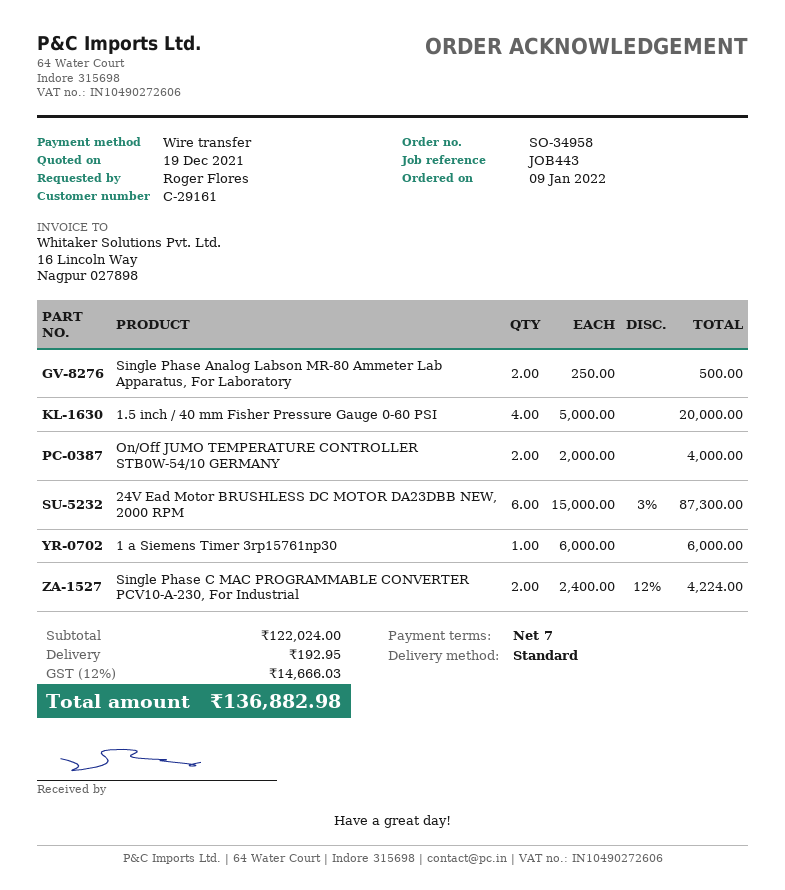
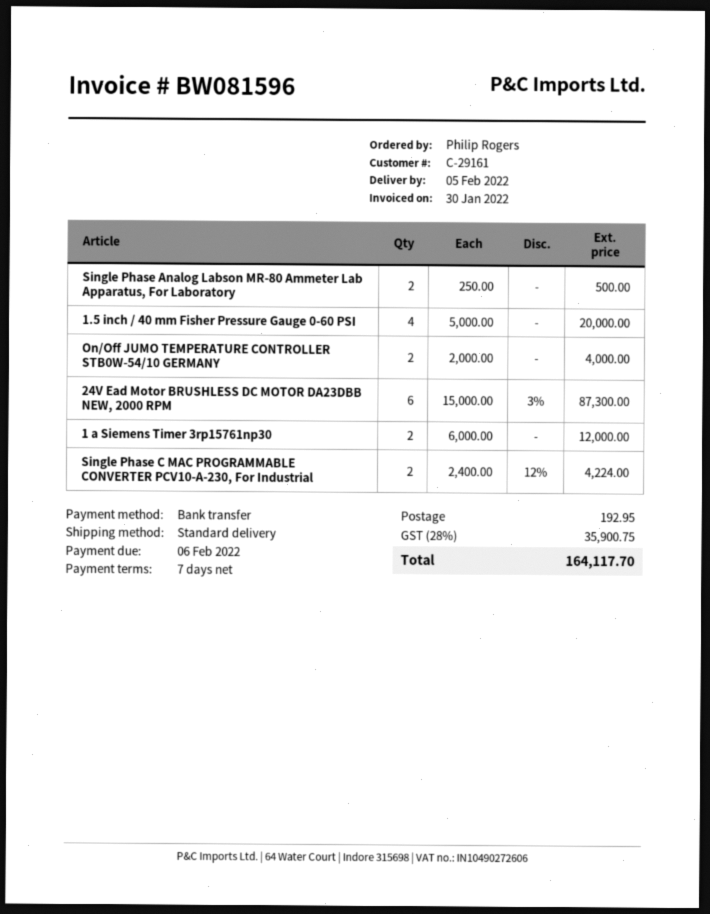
ordered by: Roger Flores -> Philip Rogers
1 a Siemens Timer 3rp15761np30: 1 x 6000.00 = 6000.00 -> 2 x 6000.00 = 12000.00
tax: 12% = 14666.03 -> 28% = 35900.75
total: 136882.98 -> 164117.70

